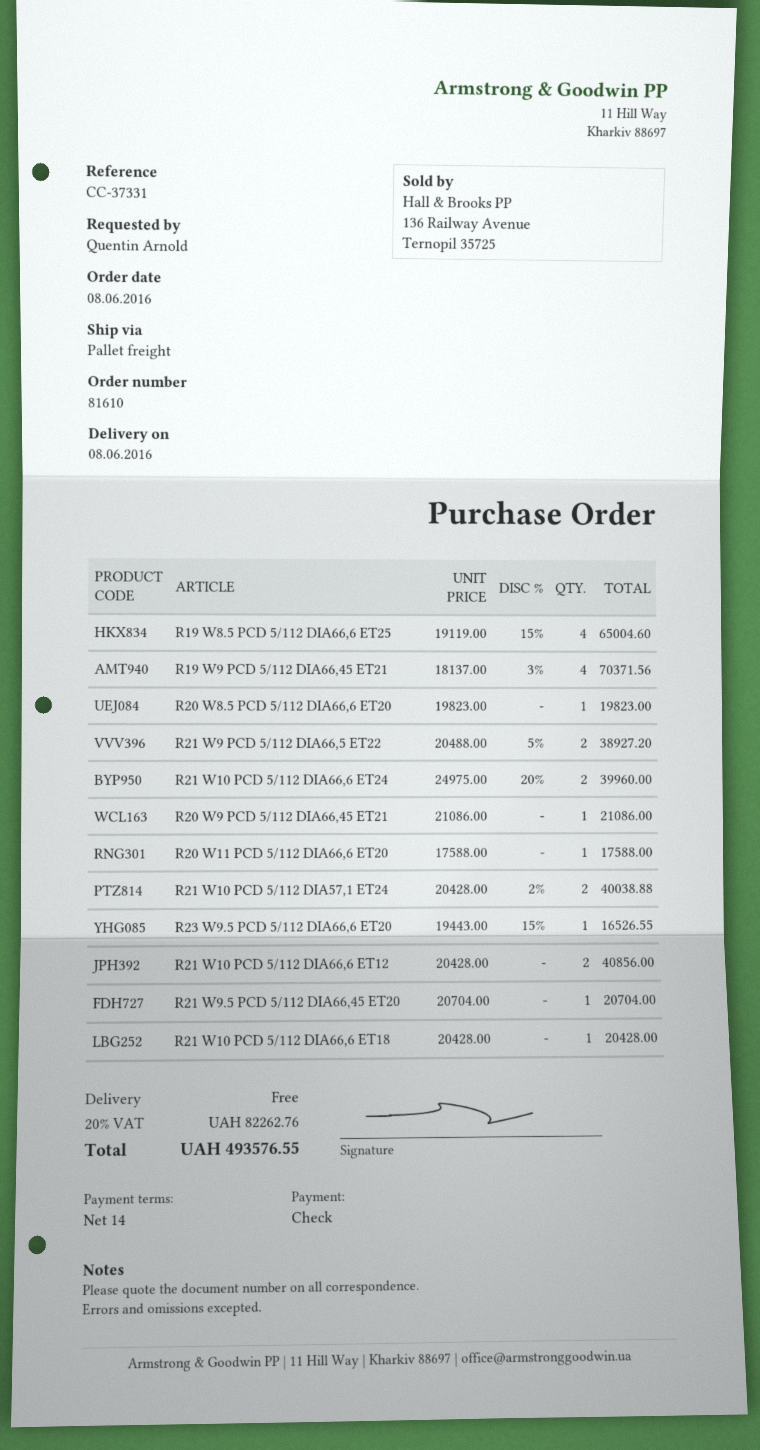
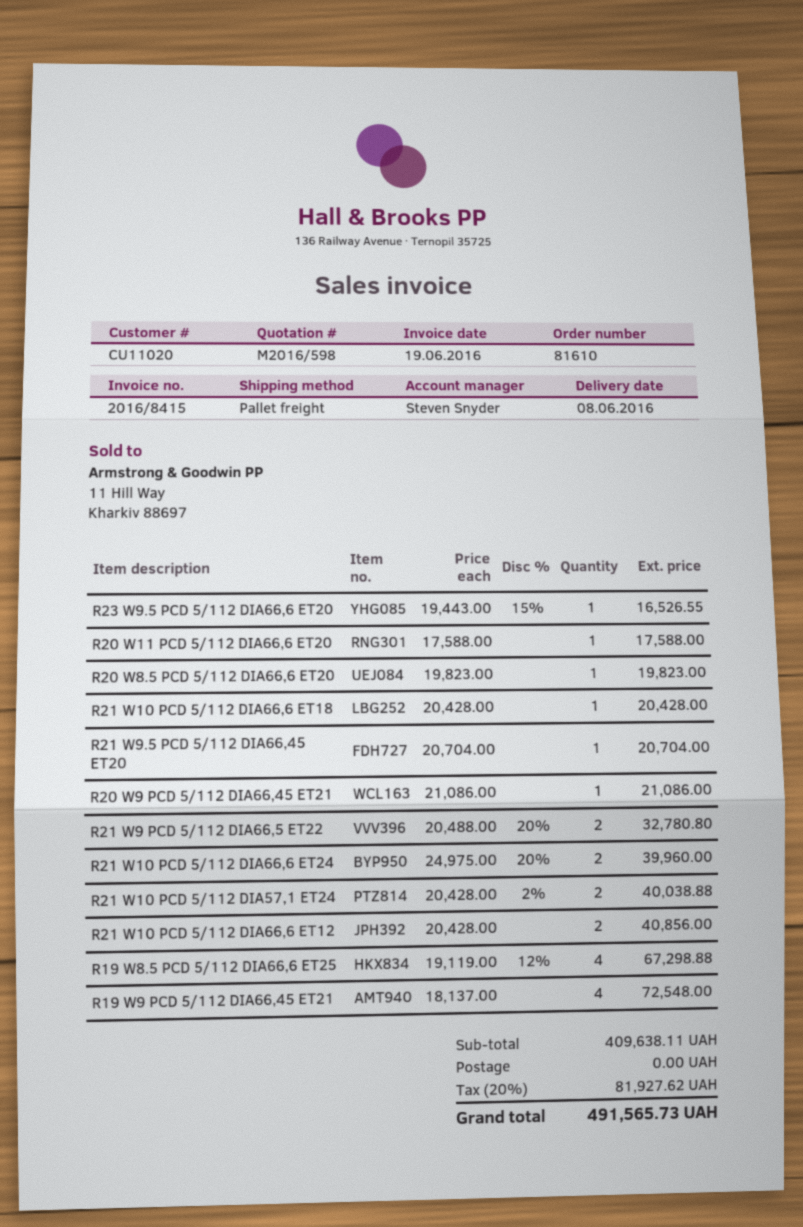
R19 W8.5 PCD 5/112 DIA66,6 ET25: 4 x 19119.00 - 15% = 65004.60 -> 4 x 19119.00 - 12% = 67298.88
R19 W9 PCD 5/112 DIA66,45 ET21: 4 x 18137.00 - 3% = 70371.56 -> 4 x 18137.00 = 72548.00
R21 W9 PCD 5/112 DIA66,5 ET22: 2 x 20488.00 - 5% = 38927.20 -> 2 x 20488.00 - 20% = 32780.80
tax: 20% = 82262.76 -> 20% = 81927.62
total: 493576.55 -> 491565.73

